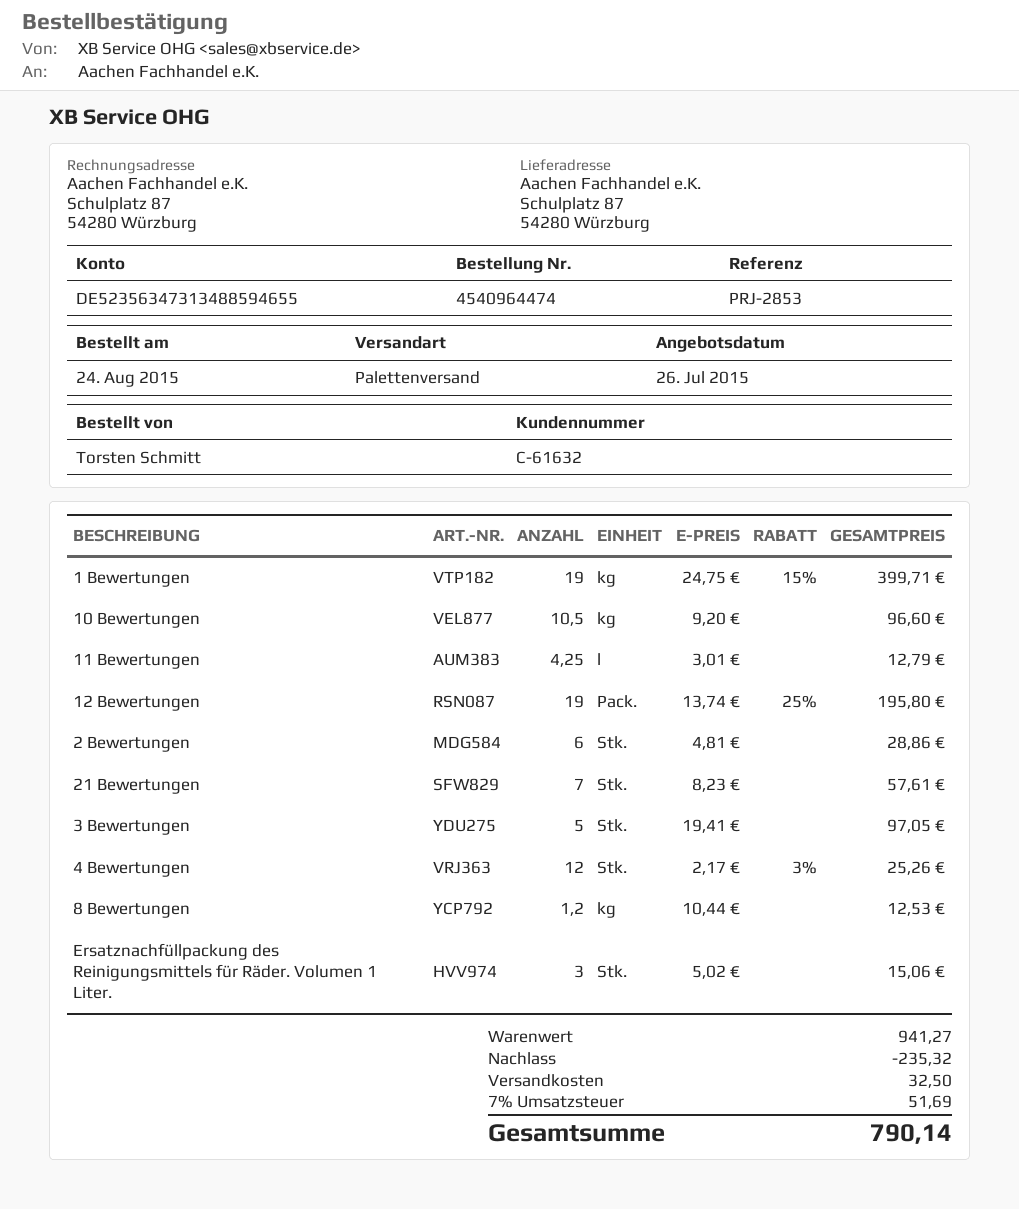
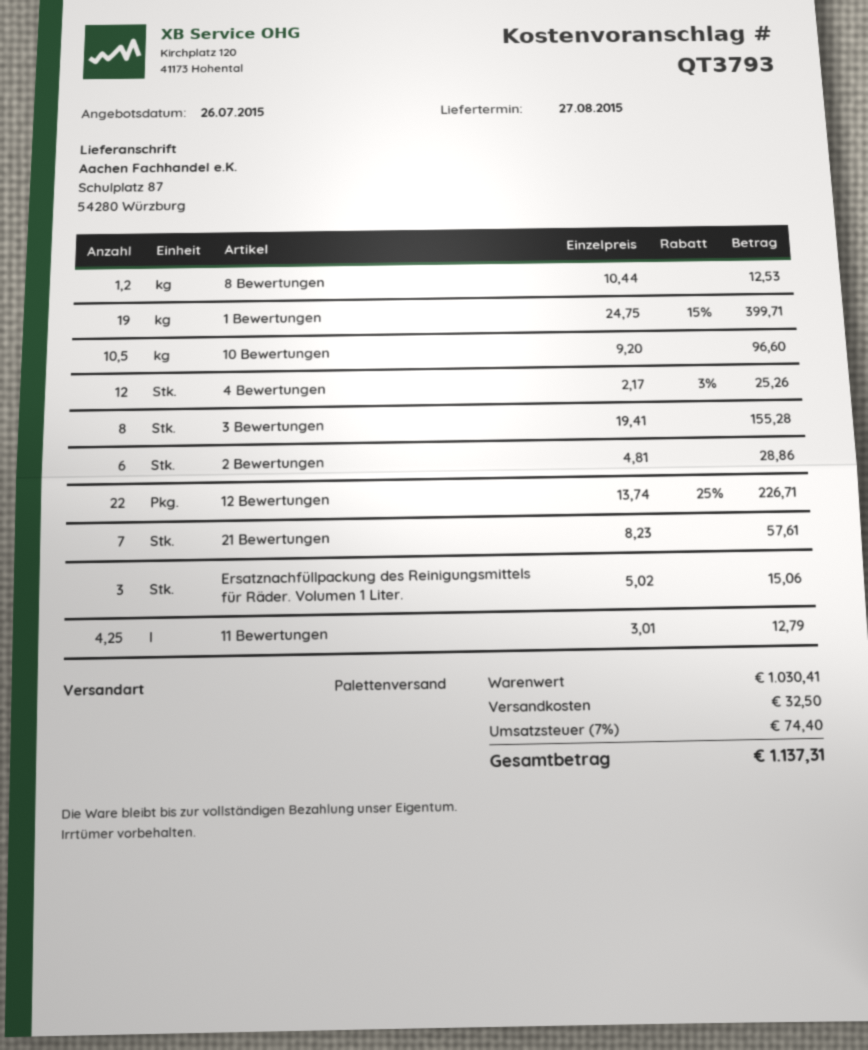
12 Bewertungen: 19 x 13.74 - 25% = 195.80 -> 22 x 13.74 - 25% = 226.71
3 Bewertungen: 5 x 19.41 = 97.05 -> 8 x 19.41 = 155.28
subtotal: 941.27 -> 1030.41
discount: 235.32 -> none
tax: 7% = 51.69 -> 7% = 74.40
total: 790.14 -> 1137.31

